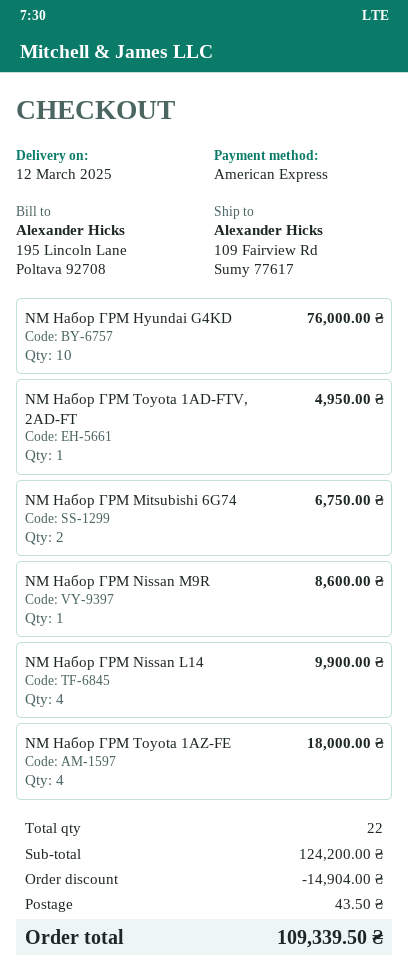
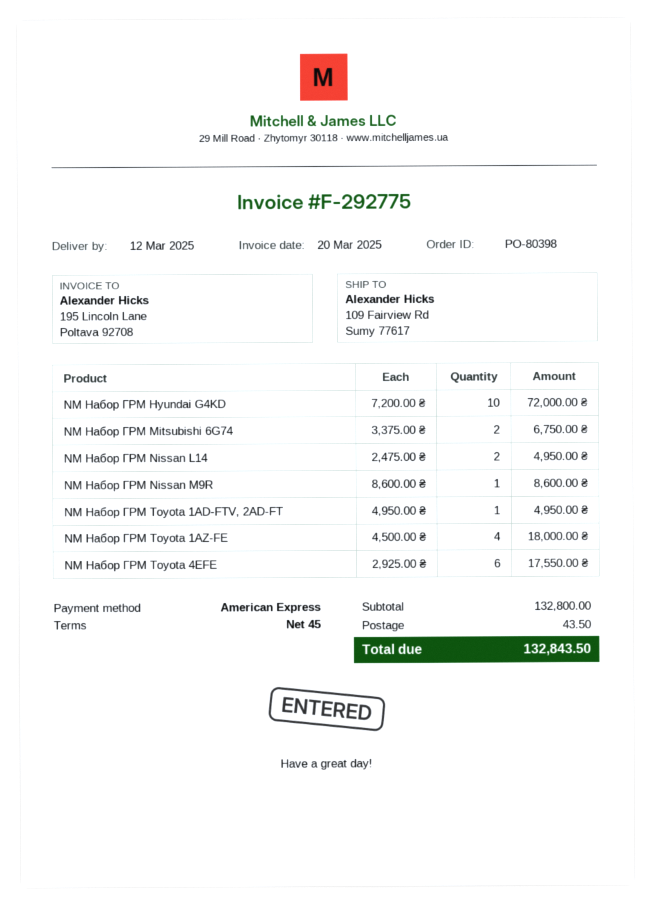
NM Набор ГРМ Hyundai G4KD: 10 for 76000.00 -> 10 for 72000.00
NM Набор ГРМ Nissan L14: 4 for 9900.00 -> 2 for 4950.00
NM Набор ГРМ Toyota 4EFE: none -> 6 for 17550.00
subtotal: 124200.00 -> 132800.00
discount: 14904.00 -> none
total: 109339.50 -> 132843.50

